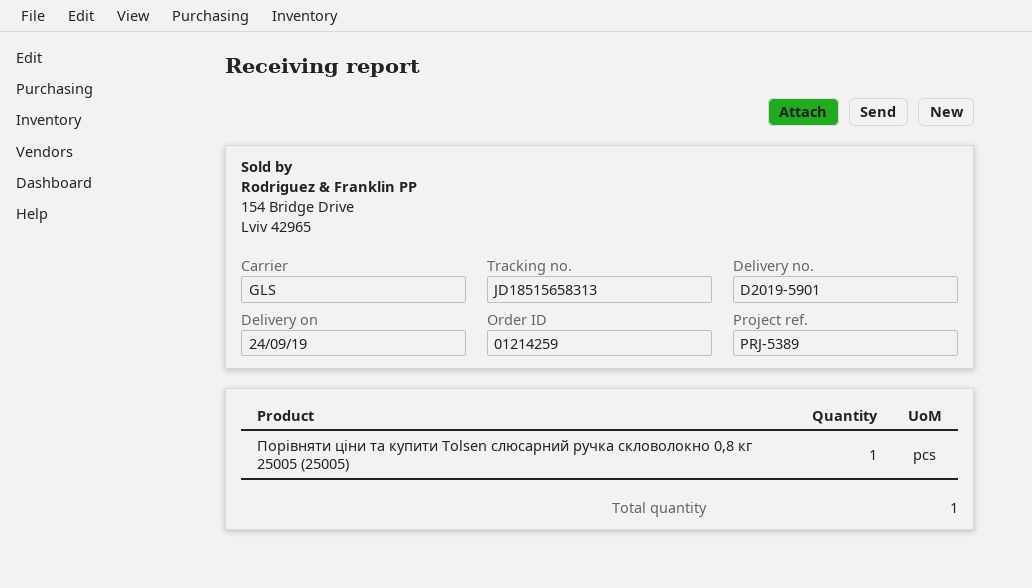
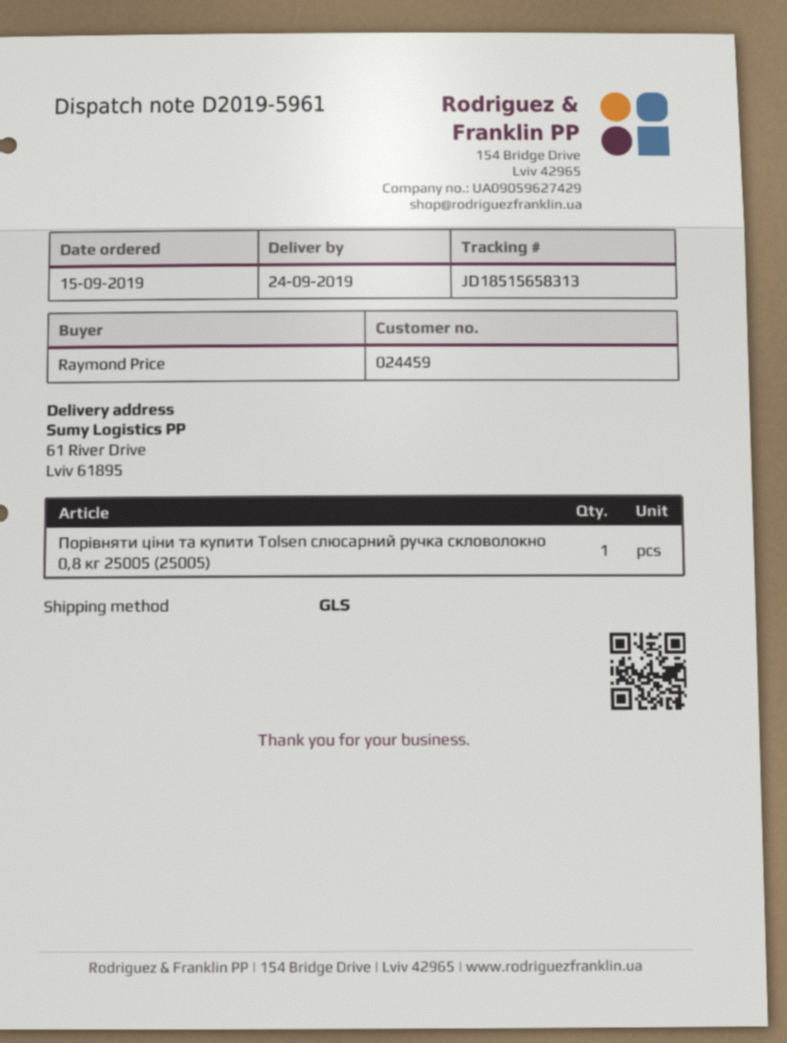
delivery note number: D2019-5901 -> D2019-5961

